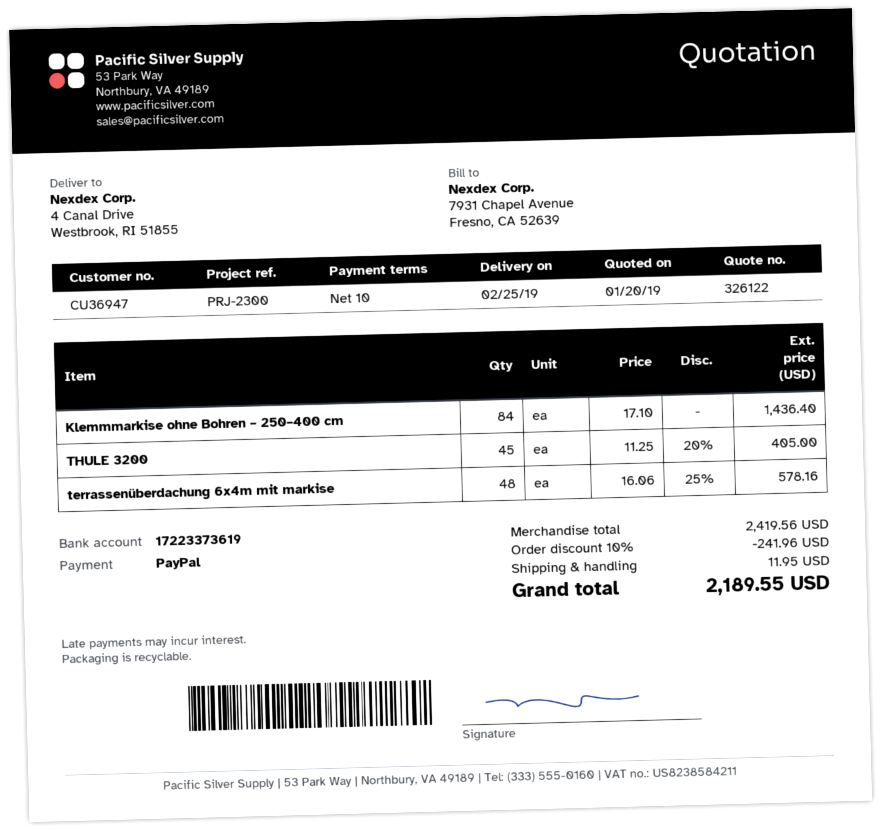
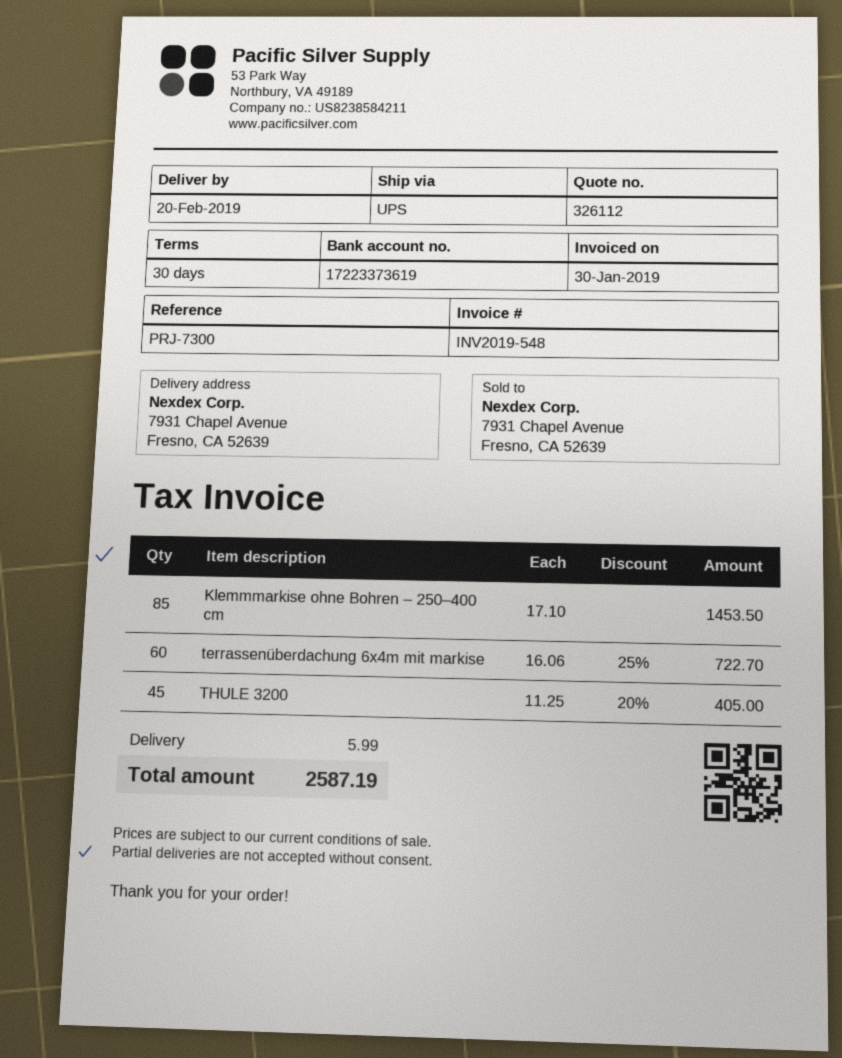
quote number: 326122 -> 326112
delivery date: 2019-02-25 -> 2019-02-20
payment terms: 10 days -> 30 days
reference: PRJ-2300 -> PRJ-7300
ship to: 4 Canal Drive, Westbrook, RI 51855 -> 7931 Chapel Avenue, Fresno, CA 52639
Klemmmarkise ohne Bohren – 250–400 cm: 84 x 17.10 = 1436.40 -> 85 x 17.10 = 1453.50
terrassenüberdachung 6x4m mit markise: 48 x 16.06 - 25% = 578.16 -> 60 x 16.06 - 25% = 722.70
discount: 10% = 241.96 -> none
shipping: 11.95 -> 5.99
total: 2189.55 -> 2587.19

